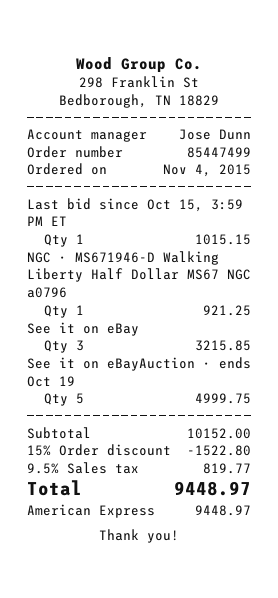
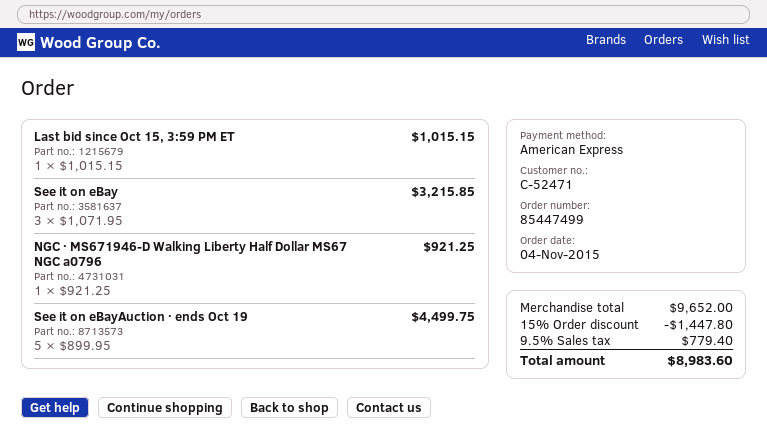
See it on eBayAuction · ends Oct 19: 5 for 4999.75 -> 5 for 4499.75
subtotal: 10152.00 -> 9652.00
discount: 15% = 1522.80 -> 15% = 1447.80
tax: 9.5% = 819.77 -> 9.5% = 779.40
total: 9448.97 -> 8983.60

